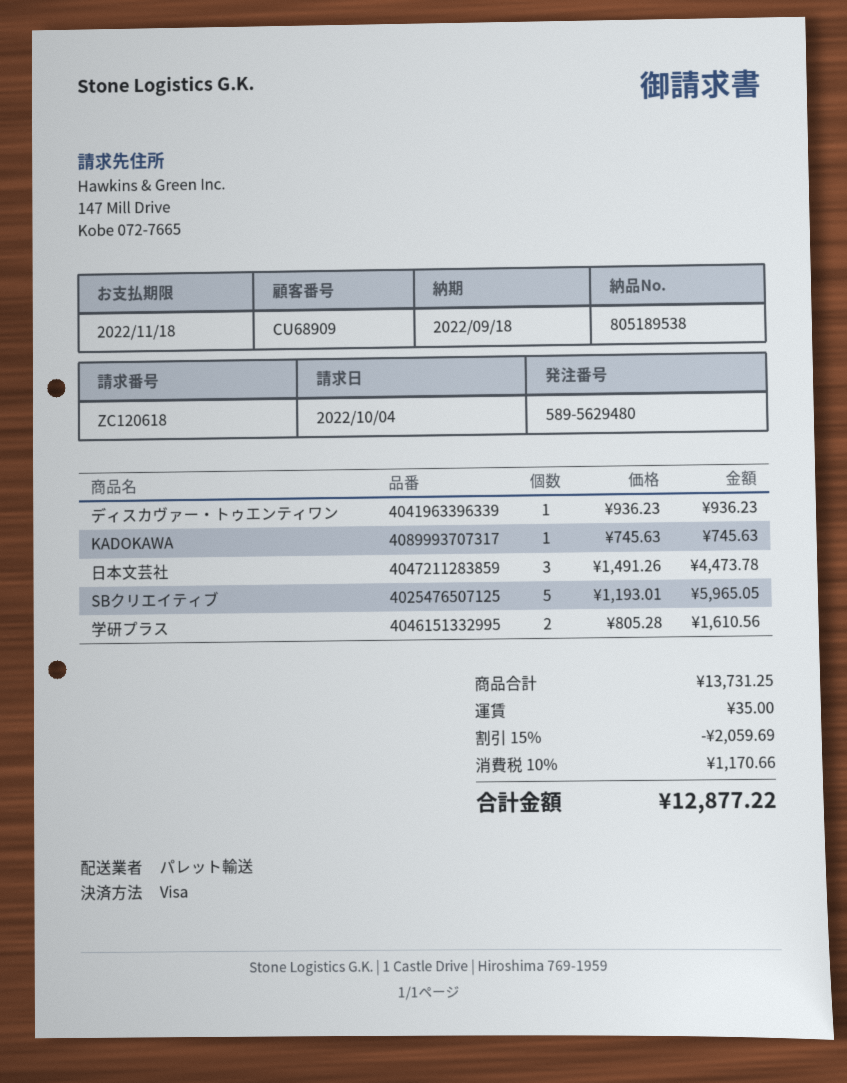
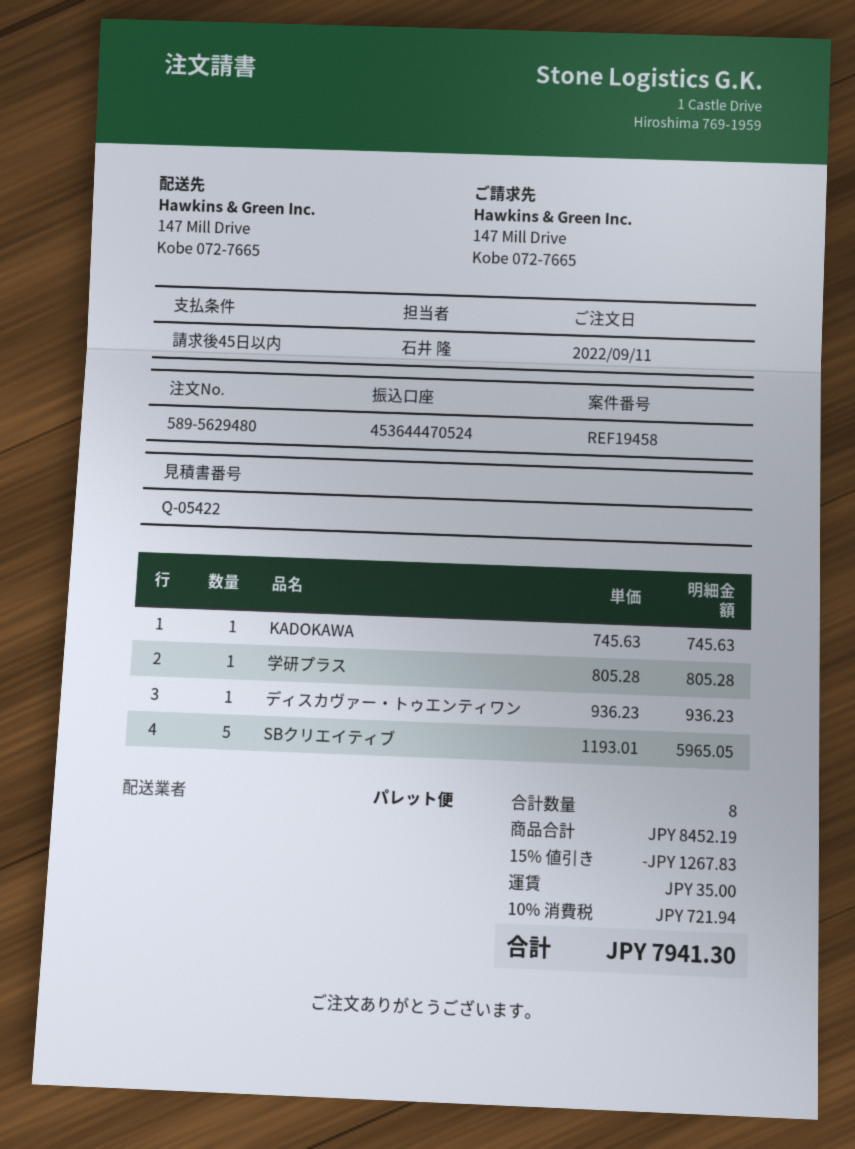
日本文芸社: 3 x 1491.26 = 4473.78 -> none
学研プラス: 2 x 805.28 = 1610.56 -> 1 x 805.28 = 805.28
subtotal: 13731.25 -> 8452.19
discount: 15% = 2059.69 -> 15% = 1267.83
tax: 10% = 1170.66 -> 10% = 721.94
total: 12877.22 -> 7941.30

